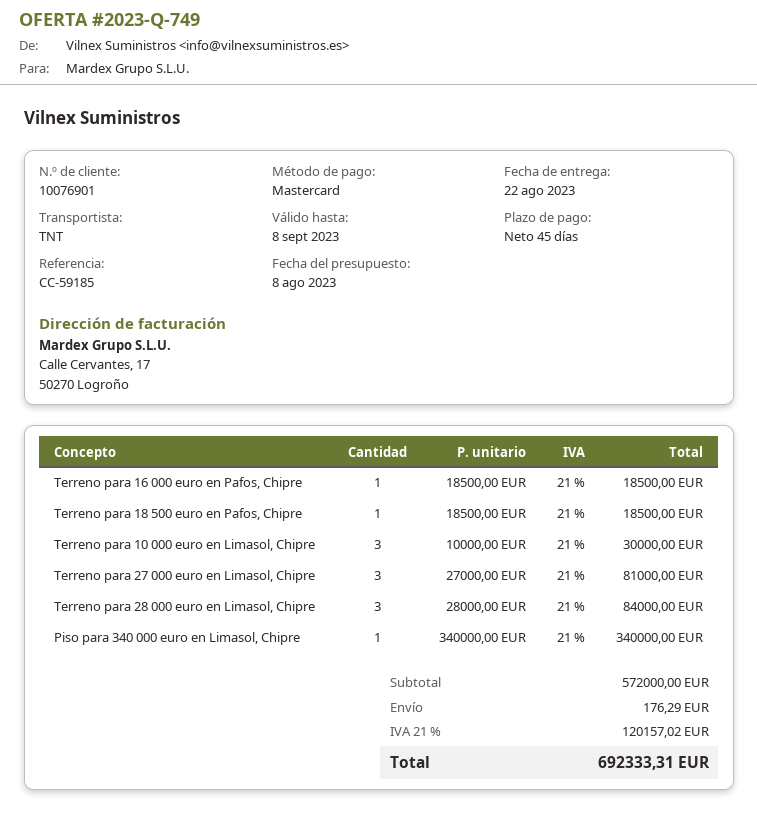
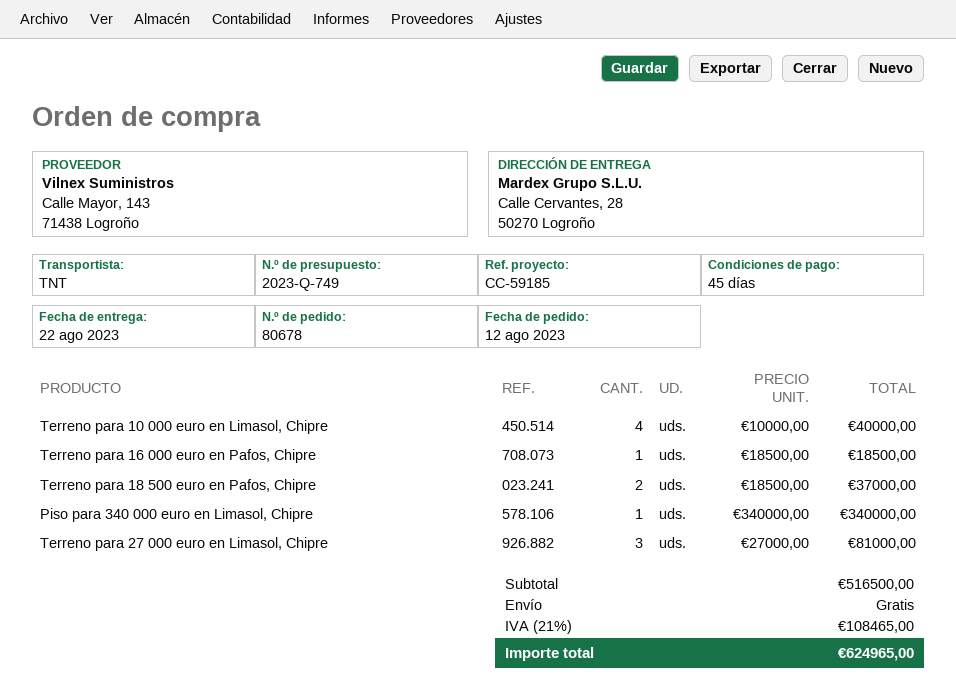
Terreno para 18 500 euro en Pafos, Chipre: 1 x 18500.00 = 18500.00 -> 2 x 18500.00 = 37000.00
Terreno para 10 000 euro en Limasol, Chipre: 3 x 10000.00 = 30000.00 -> 4 x 10000.00 = 40000.00
Terreno para 28 000 euro en Limasol, Chipre: 3 x 28000.00 = 84000.00 -> none
subtotal: 572000.00 -> 516500.00
shipping: 176.29 -> 0.00
tax: 21% = 120157.02 -> 21% = 108465.00
total: 692333.31 -> 624965.00

